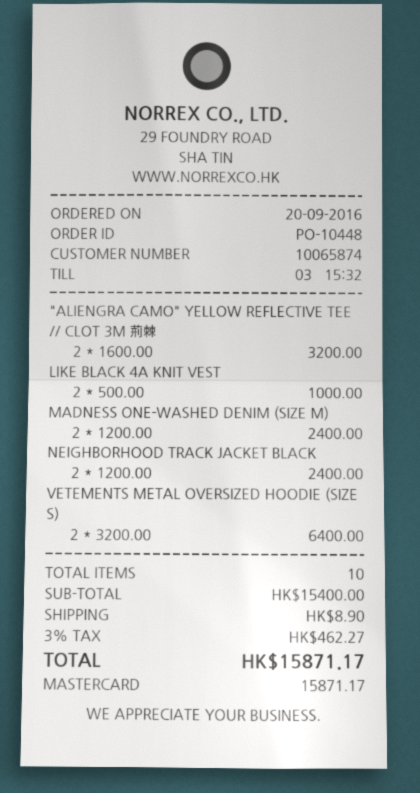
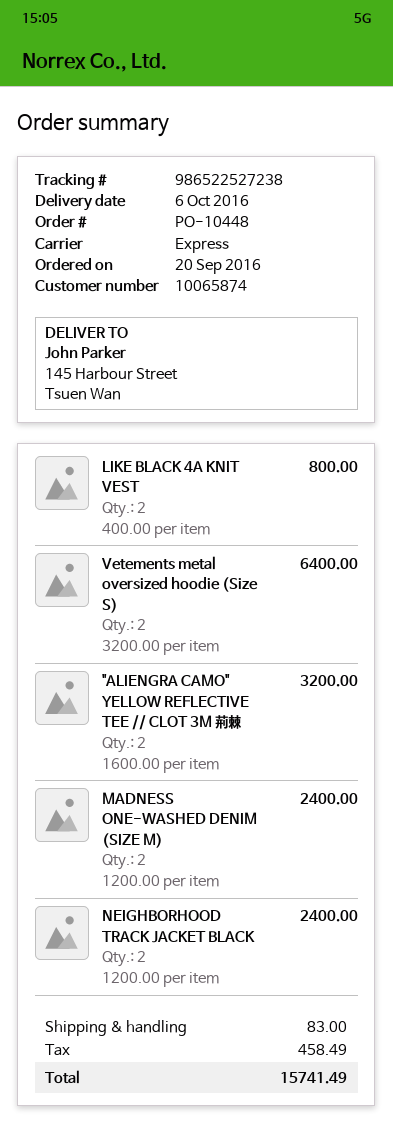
LIKE BLACK 4A KNIT VEST: 2 x 500.00 = 1000.00 -> 2 x 400.00 = 800.00
shipping: 8.90 -> 83.00
tax: 462.27 -> 458.49
total: 15871.17 -> 15741.49

